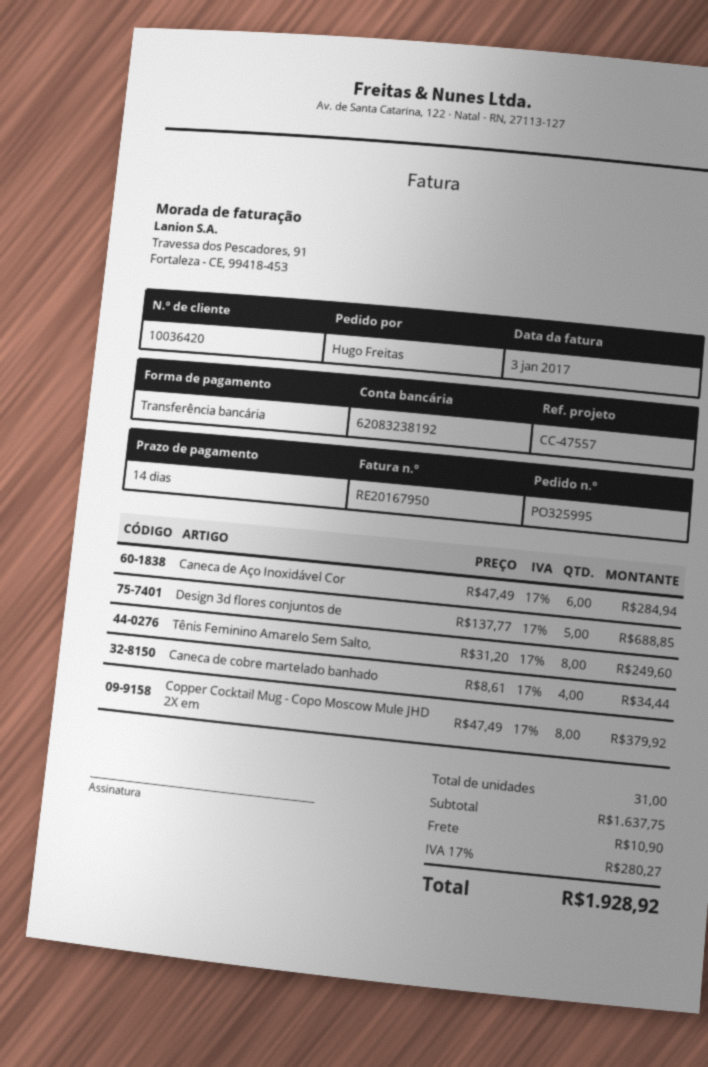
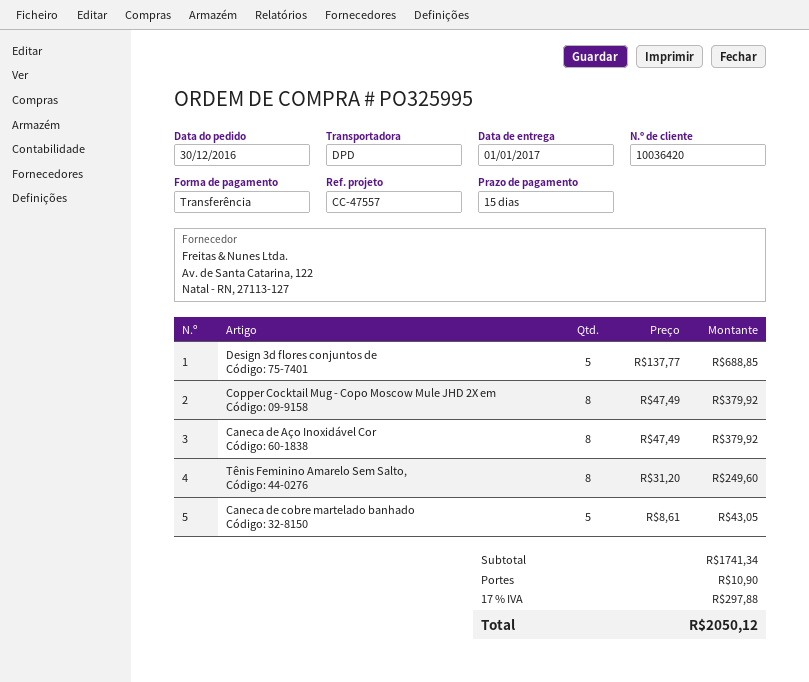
payment terms: 14 days -> 15 days
Caneca de Aço Inoxidável Cor: 6 x 47.49 = 284.94 -> 8 x 47.49 = 379.92
Caneca de cobre martelado banhado: 4 x 8.61 = 34.44 -> 5 x 8.61 = 43.05
subtotal: 1637.75 -> 1741.34
tax: 17% = 280.27 -> 17% = 297.88
total: 1928.92 -> 2050.12

